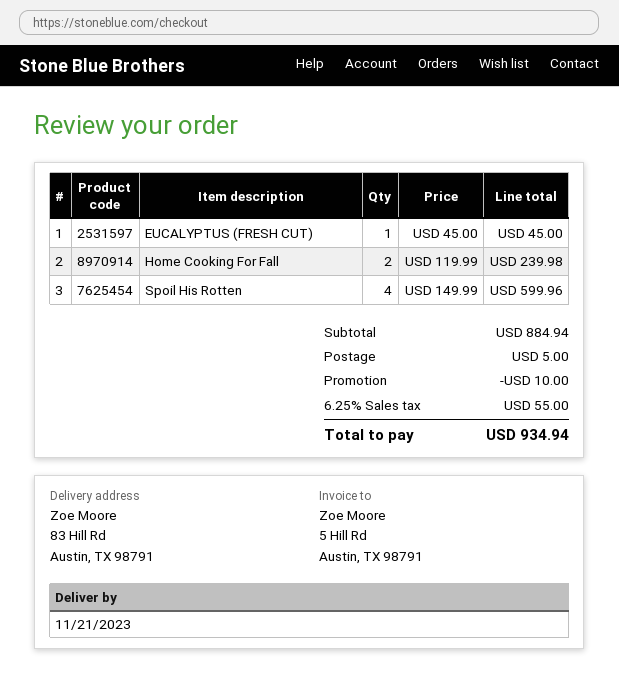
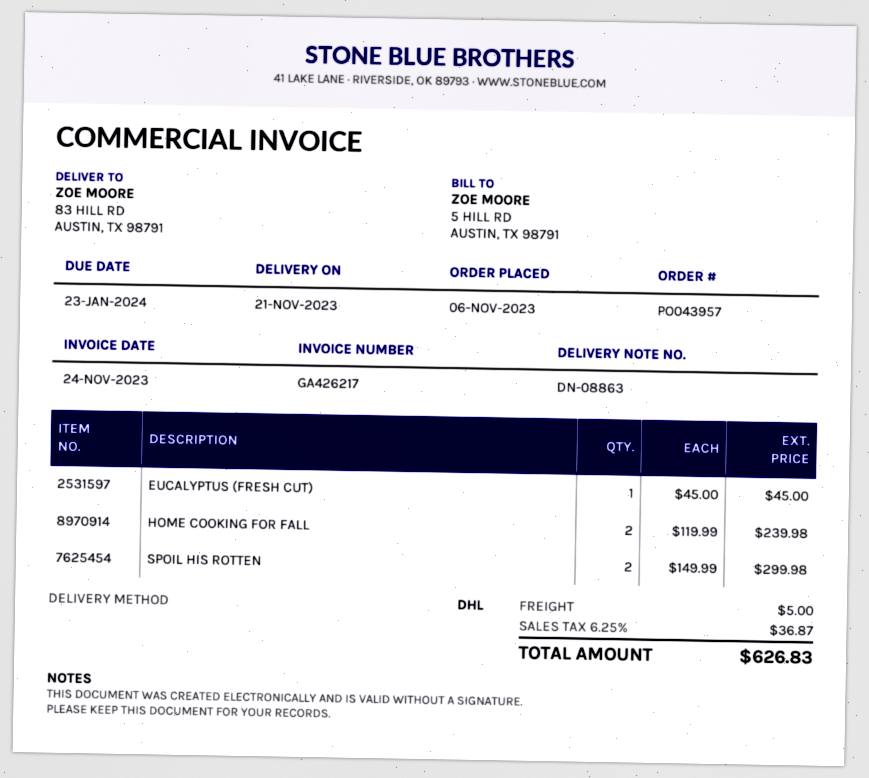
Spoil His Rotten: 4 x 149.99 = 599.96 -> 2 x 149.99 = 299.98
discount: 10.00 -> none
tax: 6.25% = 55.00 -> 6.25% = 36.87
total: 934.94 -> 626.83

